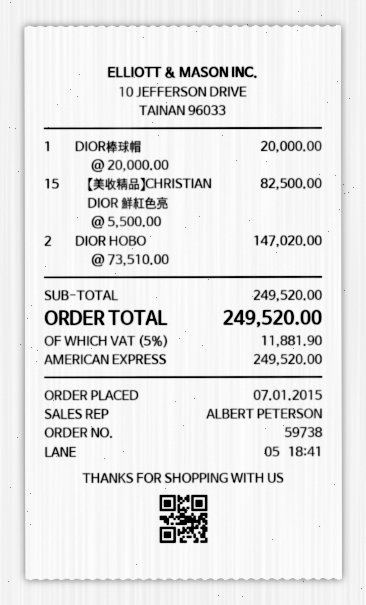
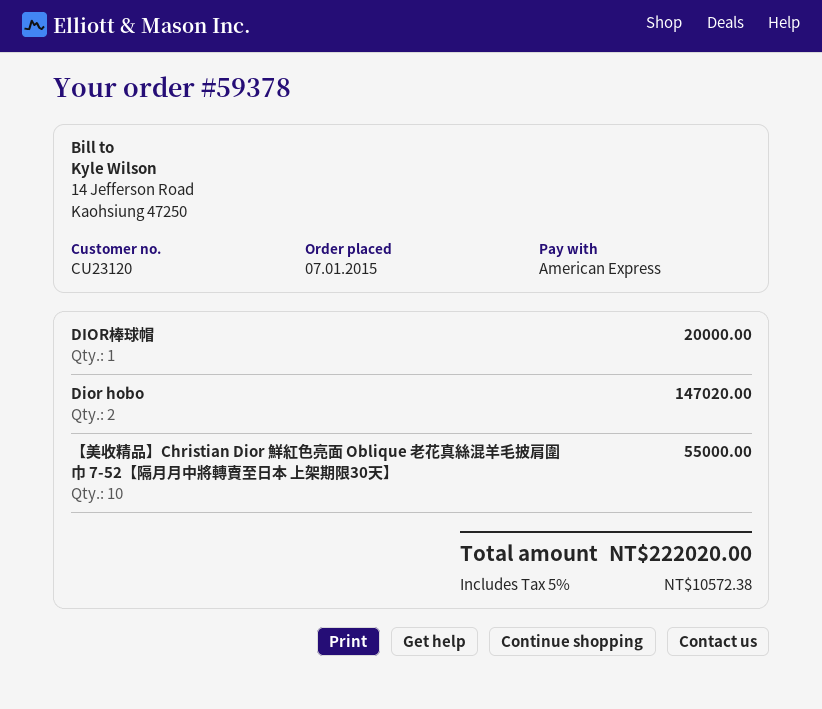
order number: 59738 -> 59378
【美收精品】CHRISTIAN DIOR 鮮紅色亮: 15 for 82500.00 -> 10 for 55000.00
tax: 5% = 11881.90 -> 5% = 10572.38
total: 249520.00 -> 222020.00

